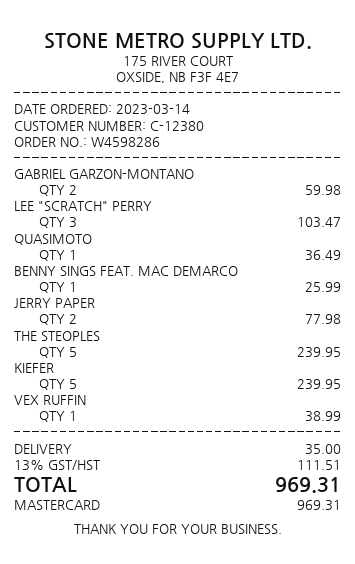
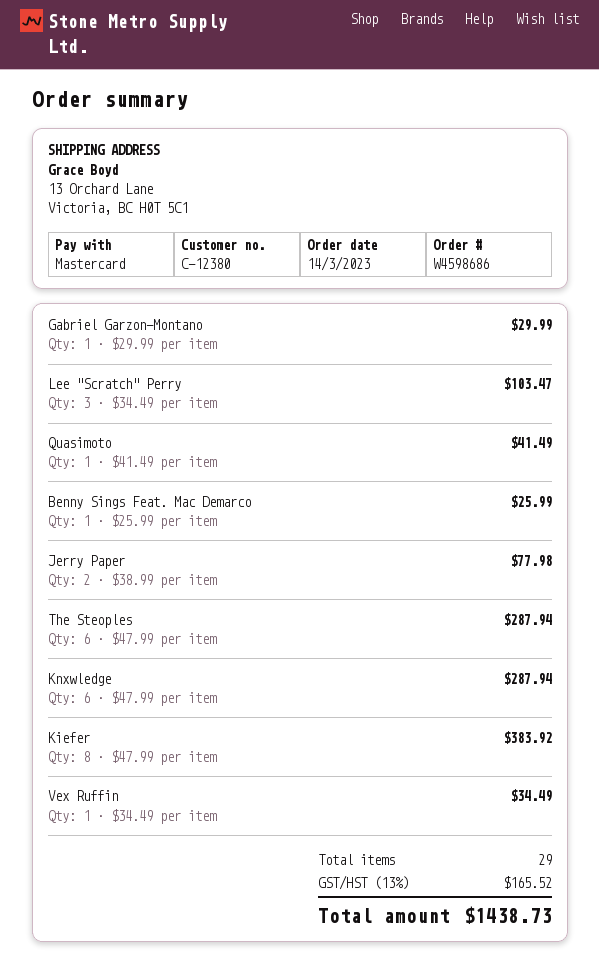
order number: W4598286 -> W4598686
GABRIEL GARZON-MONTANO: 2 for 59.98 -> 1 for 29.99
QUASIMOTO: 1 for 36.49 -> 1 for 41.49
THE STEOPLES: 5 for 239.95 -> 6 for 287.94
KIEFER: 5 for 239.95 -> 8 for 383.92
VEX RUFFIN: 1 for 38.99 -> 1 for 34.49
Knxwledge: none -> 6 for 287.94
shipping: 35.00 -> none
tax: 13% = 111.51 -> 13% = 165.52
total: 969.31 -> 1438.73

